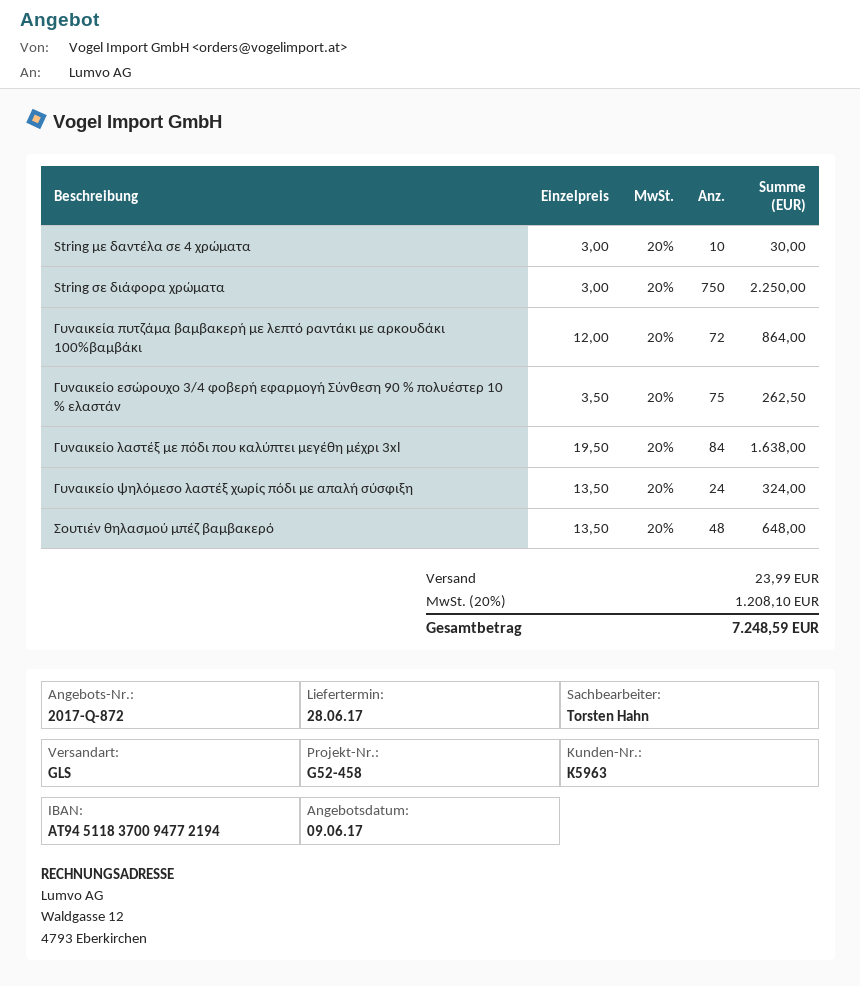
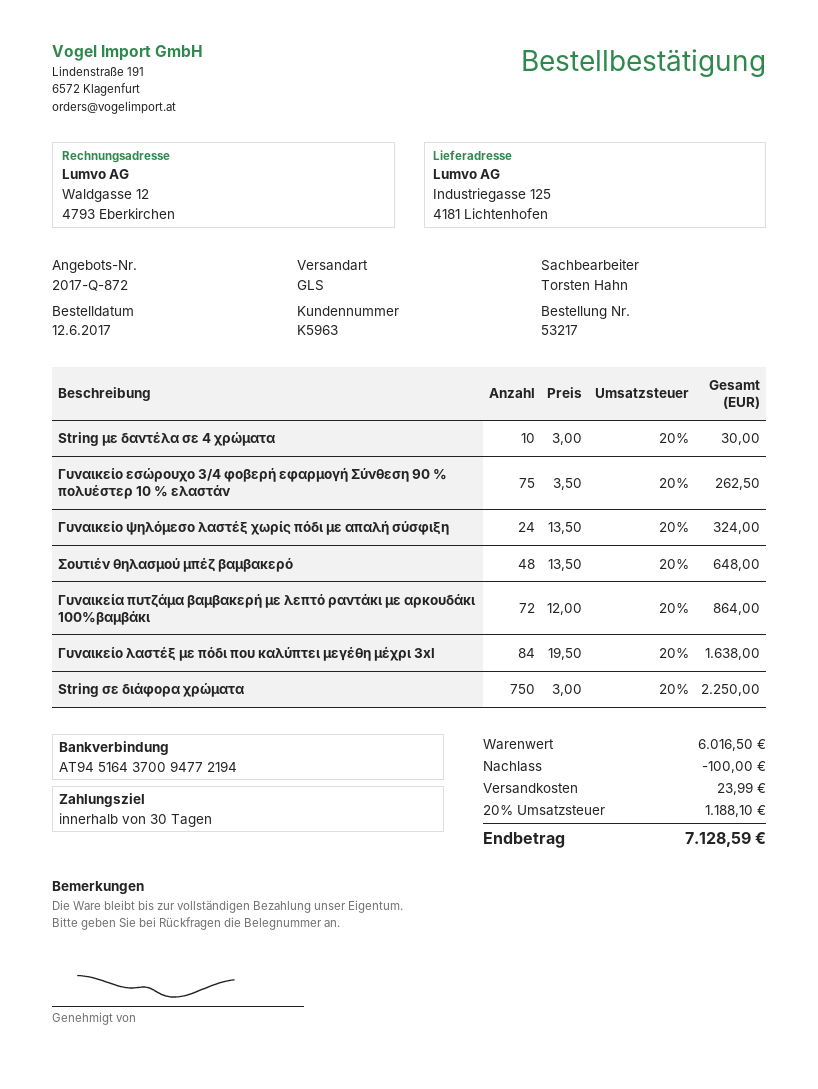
bank account: AT945118370094772194 -> AT945164370094772194
discount: none -> 100.00
tax: 20% = 1208.10 -> 20% = 1188.10
total: 7248.59 -> 7128.59

